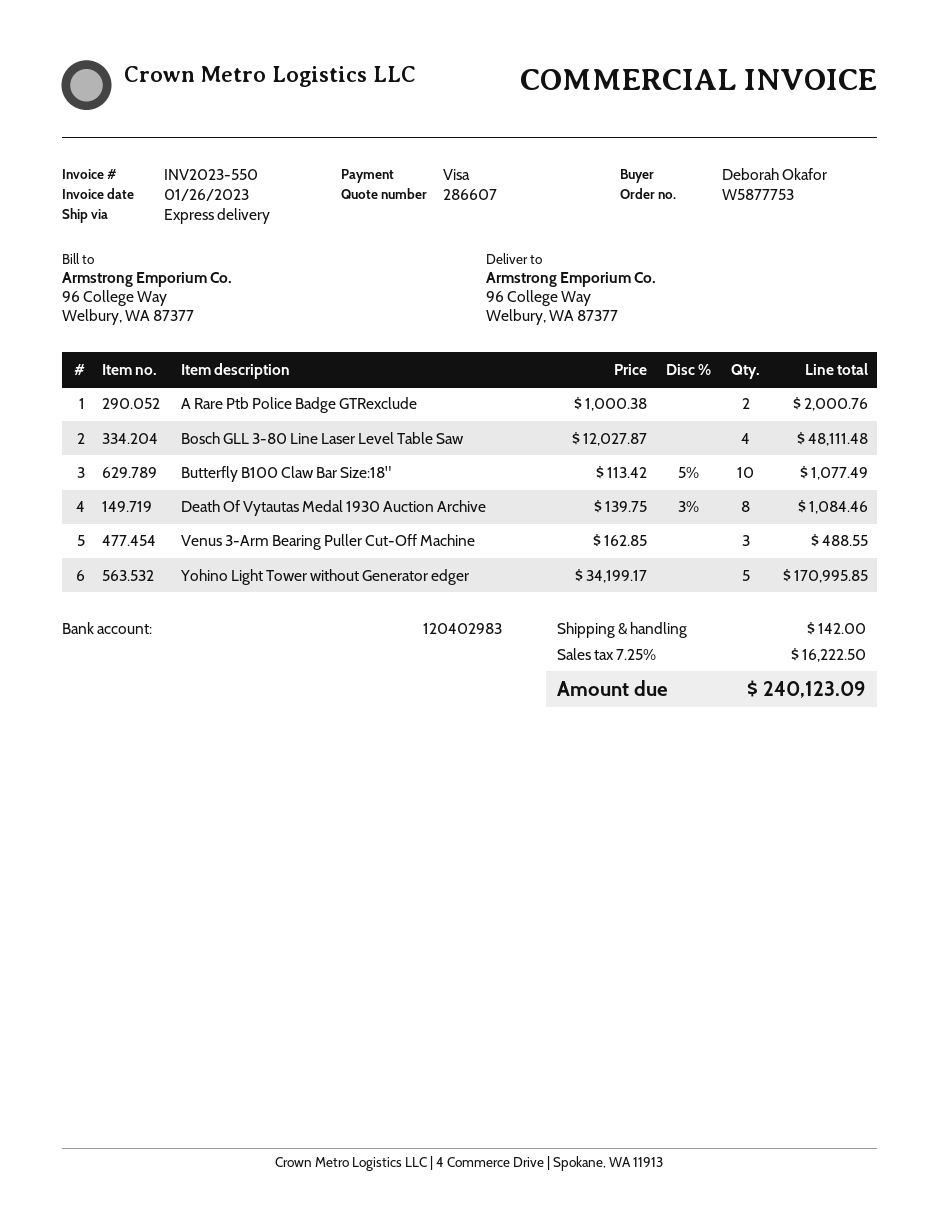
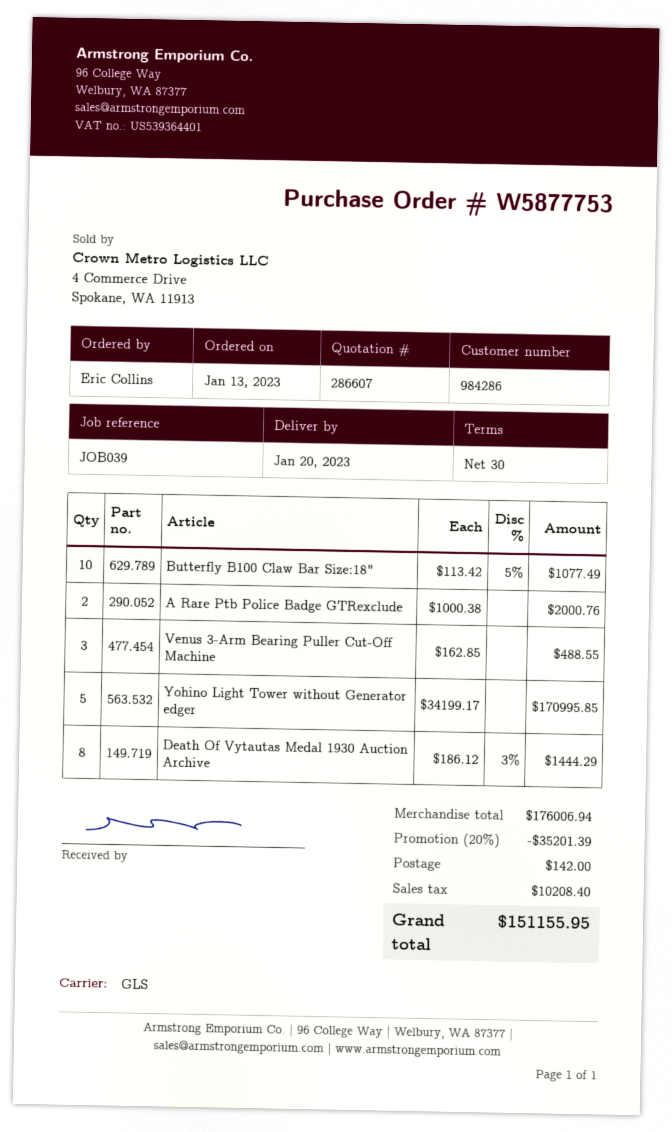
ordered by: Deborah Okafor -> Eric Collins
shipping method: express -> GLS
Bosch GLL 3-80 Line Laser Level Table Saw: 4 x 12027.87 = 48111.48 -> none
Death Of Vytautas Medal 1930 Auction Archive: 8 x 139.75 - 3% = 1084.46 -> 8 x 186.12 - 3% = 1444.29
discount: none -> 20% = 35201.39
tax: 16222.50 -> 10208.40
total: 240123.09 -> 151155.95

